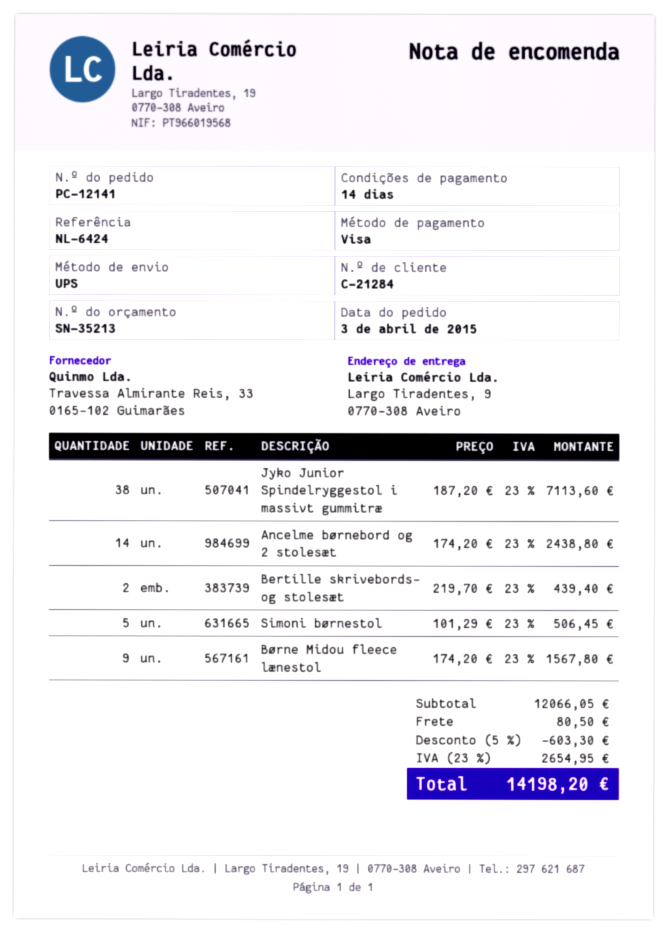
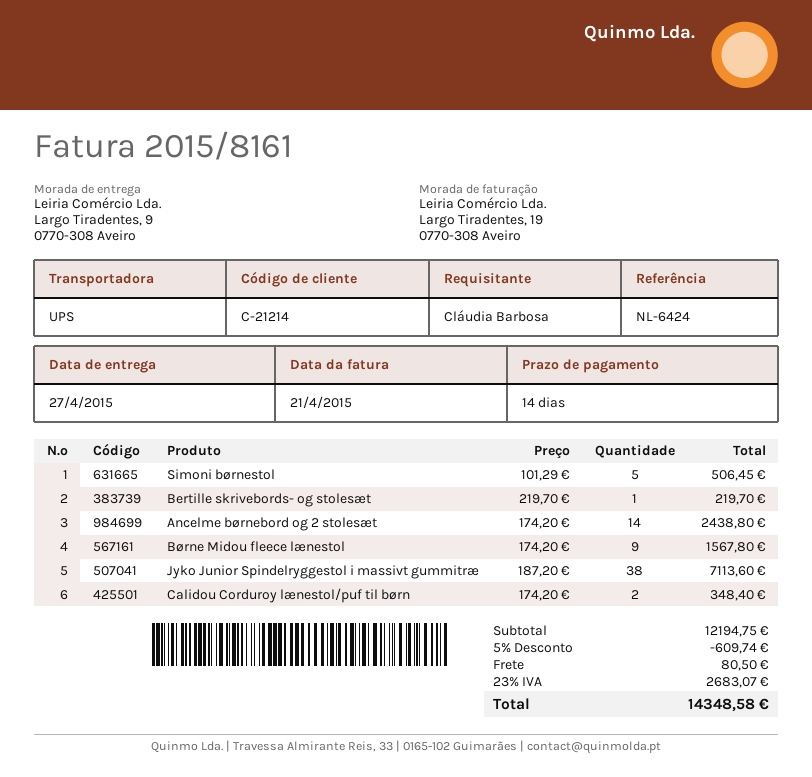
customer number: C-21284 -> C-21214
Bertille skrivebords- og stolesæt: 2 x 219.70 = 439.40 -> 1 x 219.70 = 219.70
Calidou Corduroy lænestol/puf til børn: none -> 2 x 174.20 = 348.40
subtotal: 12066.05 -> 12194.75
discount: 5% = 603.30 -> 5% = 609.74
tax: 23% = 2654.95 -> 23% = 2683.07
total: 14198.20 -> 14348.58

